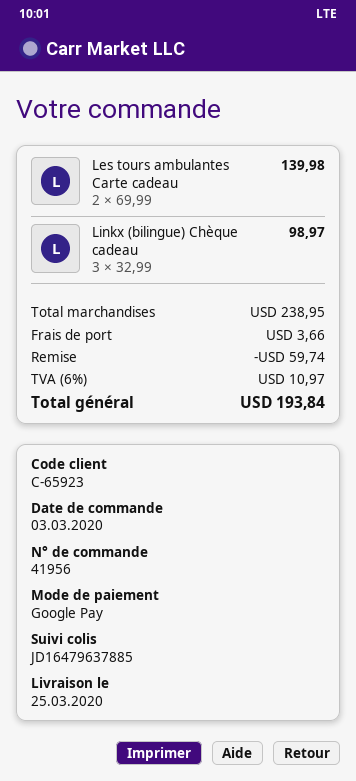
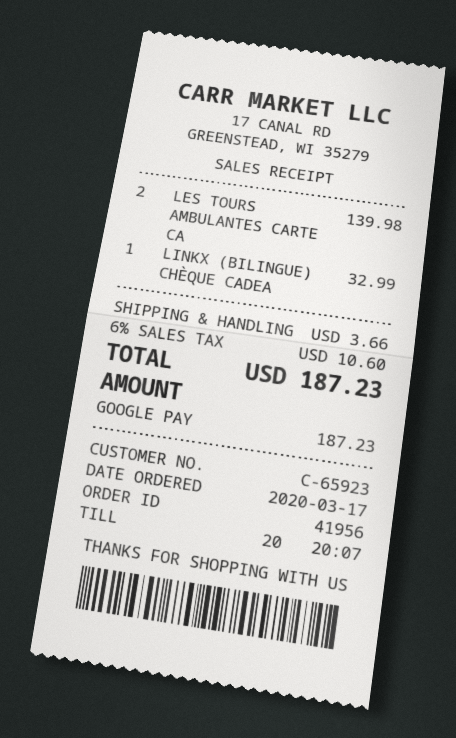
order date: 2020-03-03 -> 2020-03-17
Linkx (bilingue) Chèque cadeau: 3 for 98.97 -> 1 for 32.99
discount: 59.74 -> none
tax: 6% = 10.97 -> 6% = 10.60
total: 193.84 -> 187.23

